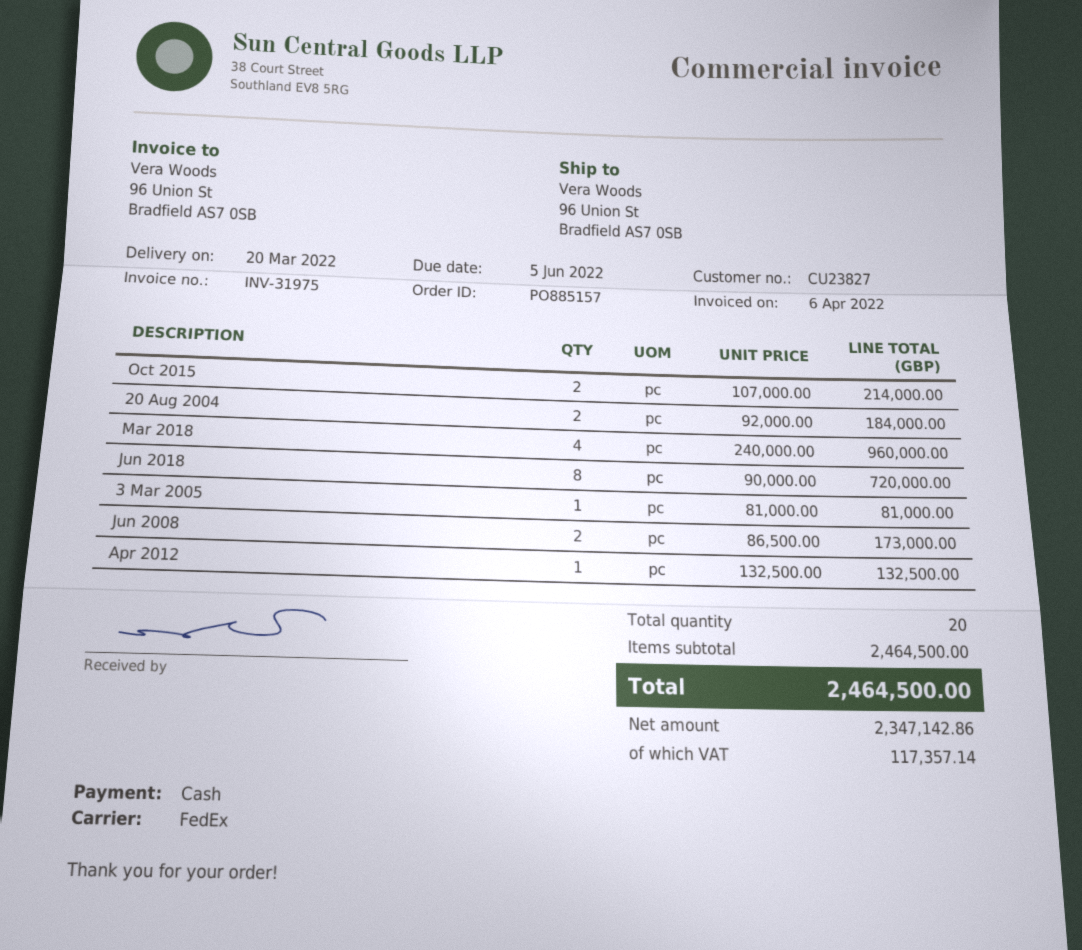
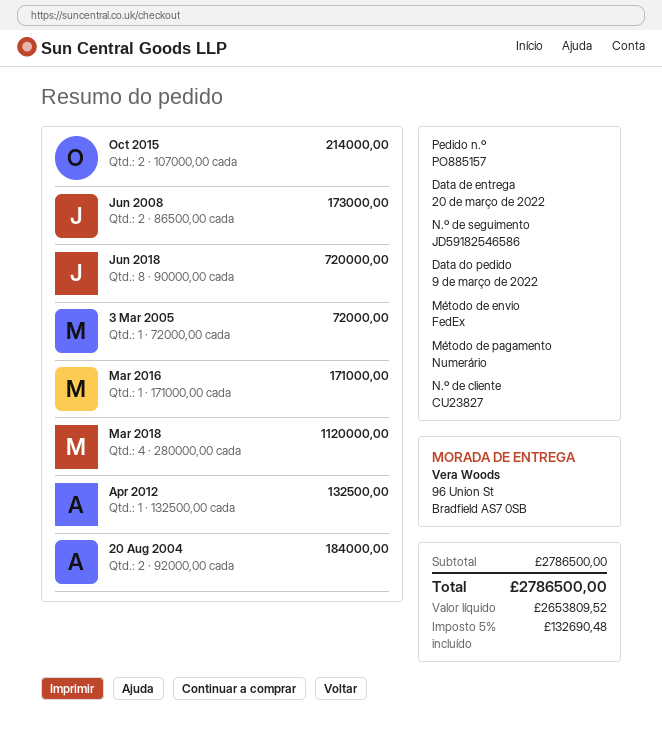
Mar 2018: 4 x 240000.00 = 960000.00 -> 4 x 280000.00 = 1120000.00
3 Mar 2005: 1 x 81000.00 = 81000.00 -> 1 x 72000.00 = 72000.00
Mar 2016: none -> 1 x 171000.00 = 171000.00
subtotal: 2464500.00 -> 2786500.00
net: 2347142.86 -> 2653809.52
tax: 117357.14 -> 132690.48
total: 2464500.00 -> 2786500.00

